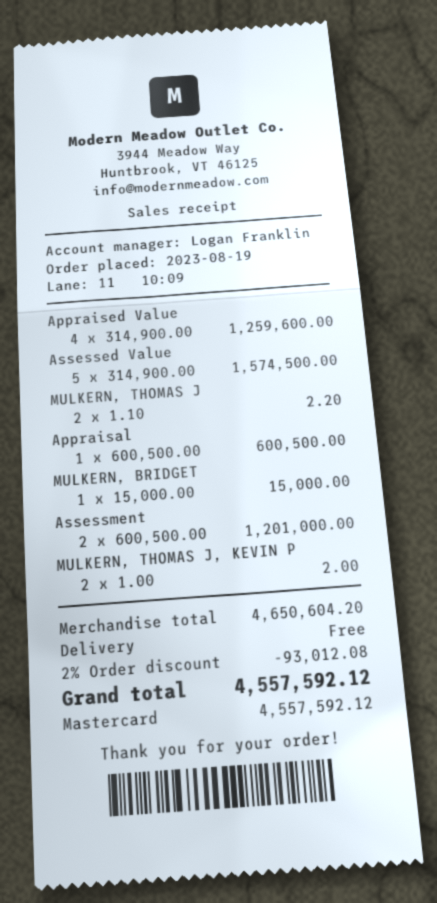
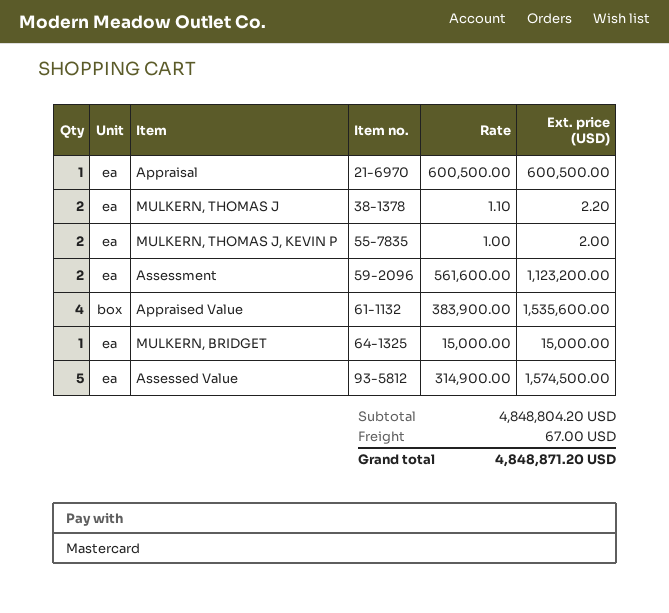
Appraised Value: 4 x 314900.00 = 1259600.00 -> 4 x 383900.00 = 1535600.00
Assessment: 2 x 600500.00 = 1201000.00 -> 2 x 561600.00 = 1123200.00
subtotal: 4650604.20 -> 4848804.20
discount: 2% = 93012.08 -> none
shipping: 0.00 -> 67.00
total: 4557592.12 -> 4848871.20

